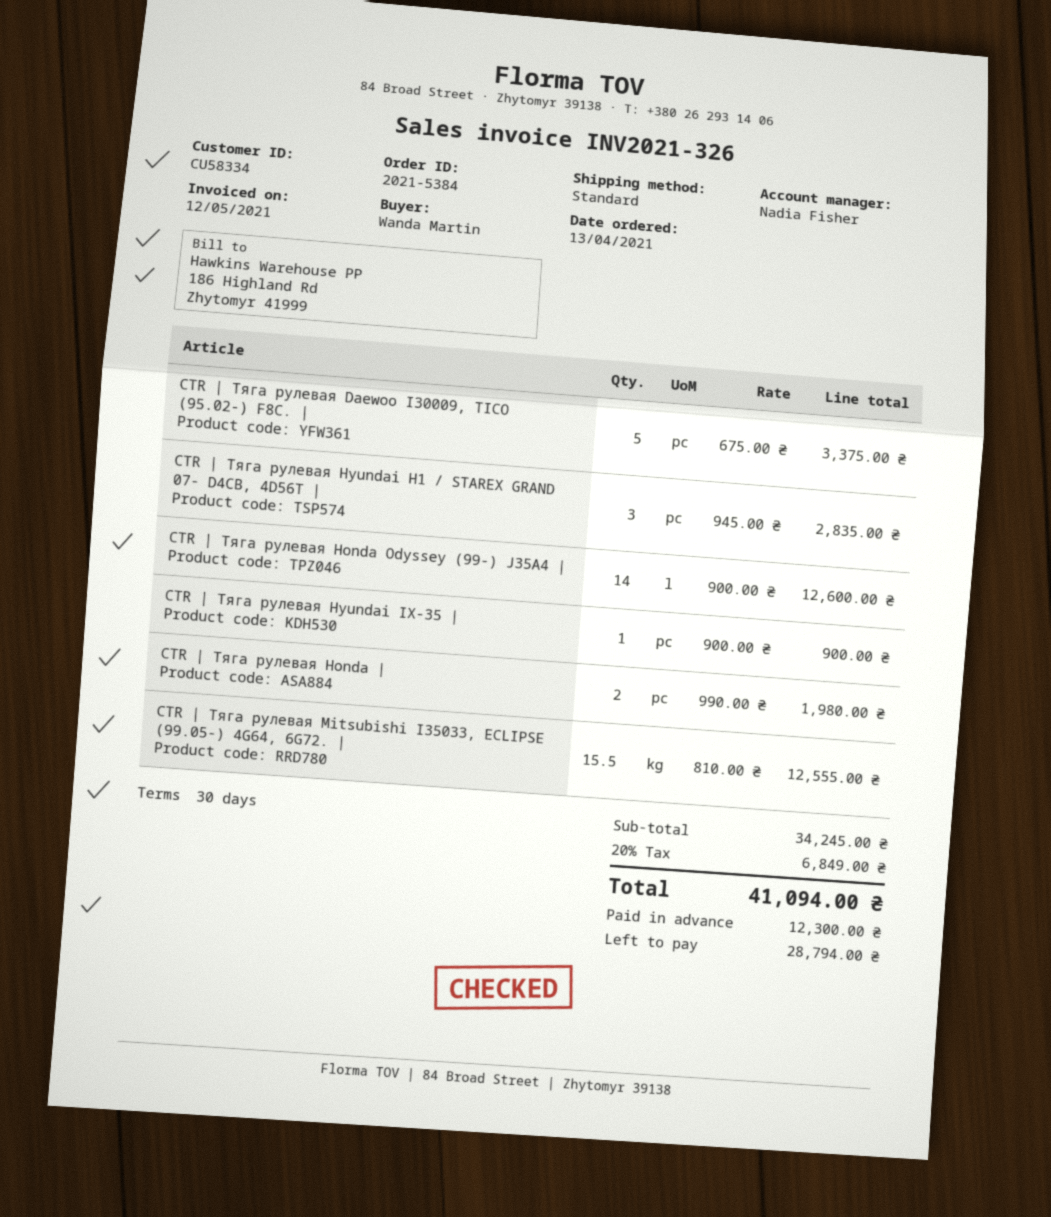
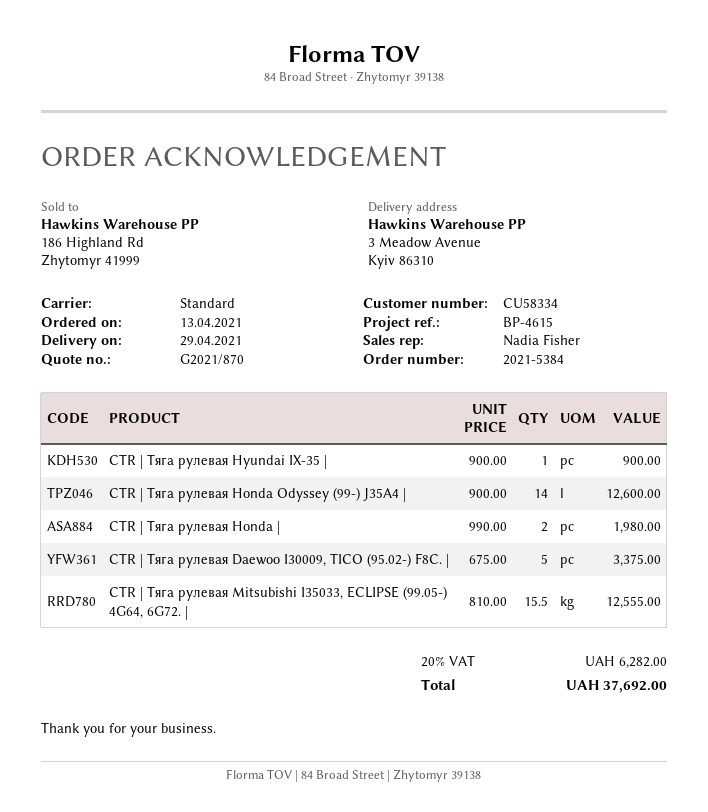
CTR | Тяга рулевая Hyundai H1 / STAREX GRAND 07- D4CB, 4D56T |: 3 x 945.00 = 2835.00 -> none
tax: 20% = 6849.00 -> 20% = 6282.00
total: 41094.00 -> 37692.00

